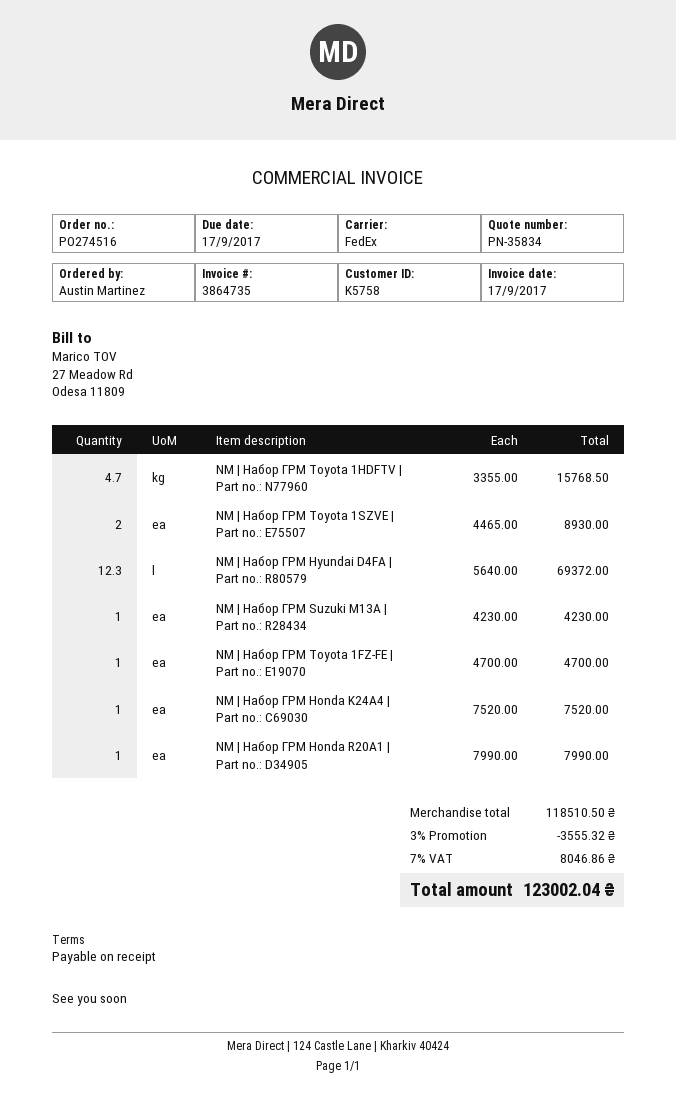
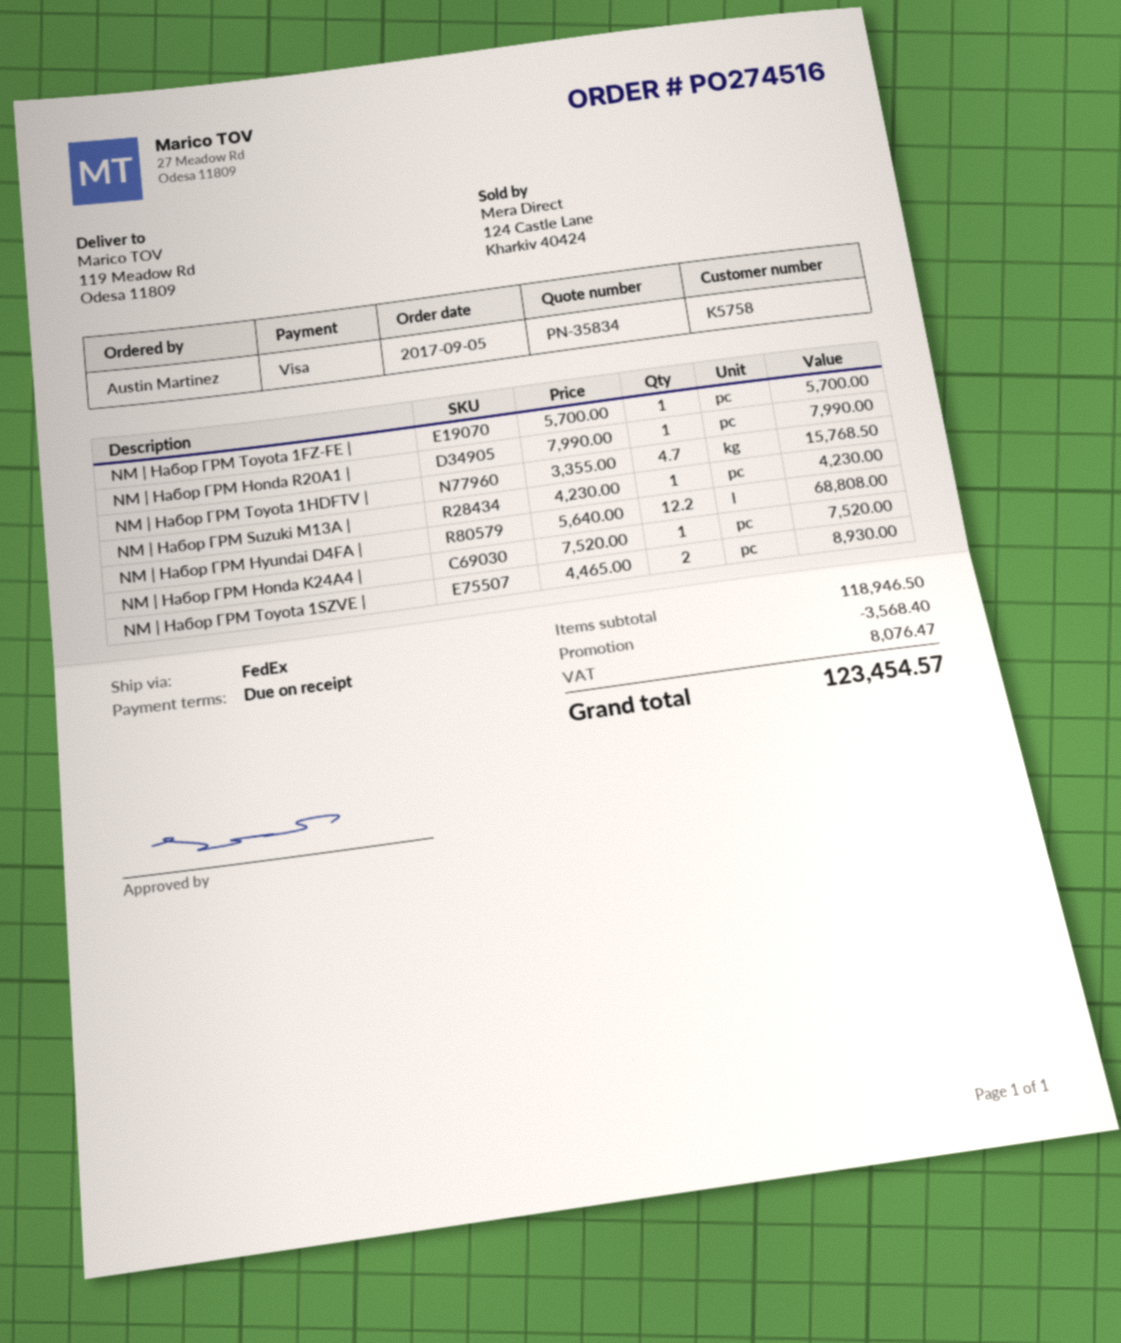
NM | Набор ГРМ Hyundai D4FA |: 12.3 x 5640.00 = 69372.00 -> 12.2 x 5640.00 = 68808.00
NM | Набор ГРМ Toyota 1FZ-FE |: 1 x 4700.00 = 4700.00 -> 1 x 5700.00 = 5700.00
subtotal: 118510.50 -> 118946.50
discount: 3555.32 -> 3568.40
tax: 8046.86 -> 8076.47
total: 123002.04 -> 123454.57

